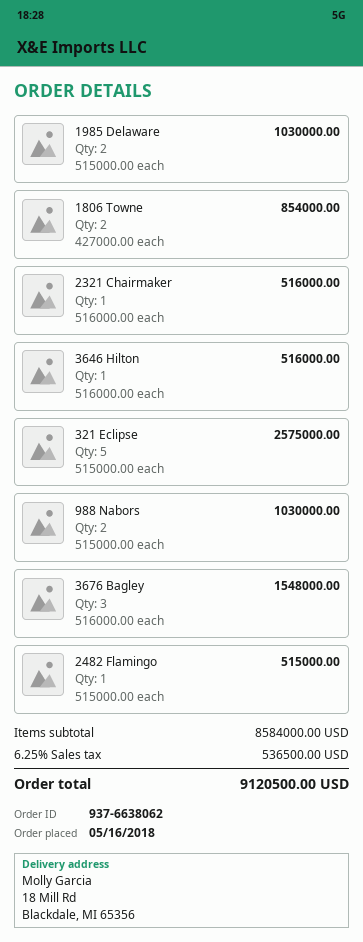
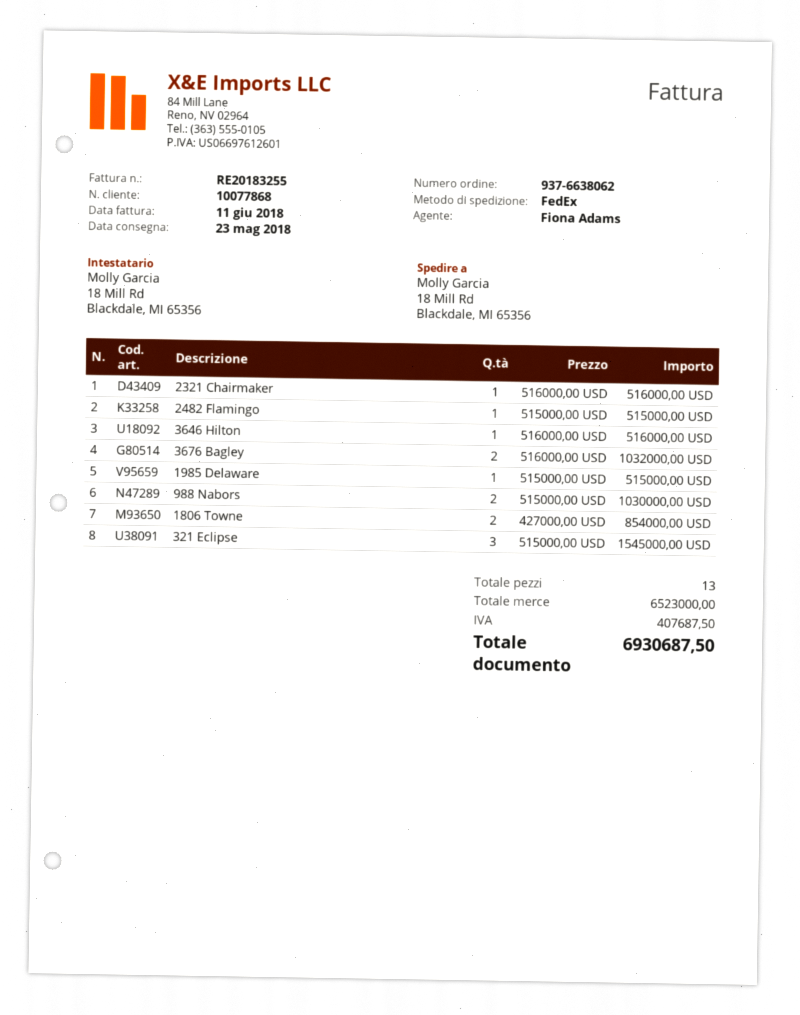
1985 Delaware: 2 x 515000.00 = 1030000.00 -> 1 x 515000.00 = 515000.00
321 Eclipse: 5 x 515000.00 = 2575000.00 -> 3 x 515000.00 = 1545000.00
3676 Bagley: 3 x 516000.00 = 1548000.00 -> 2 x 516000.00 = 1032000.00
subtotal: 8584000.00 -> 6523000.00
tax: 536500.00 -> 407687.50
total: 9120500.00 -> 6930687.50

